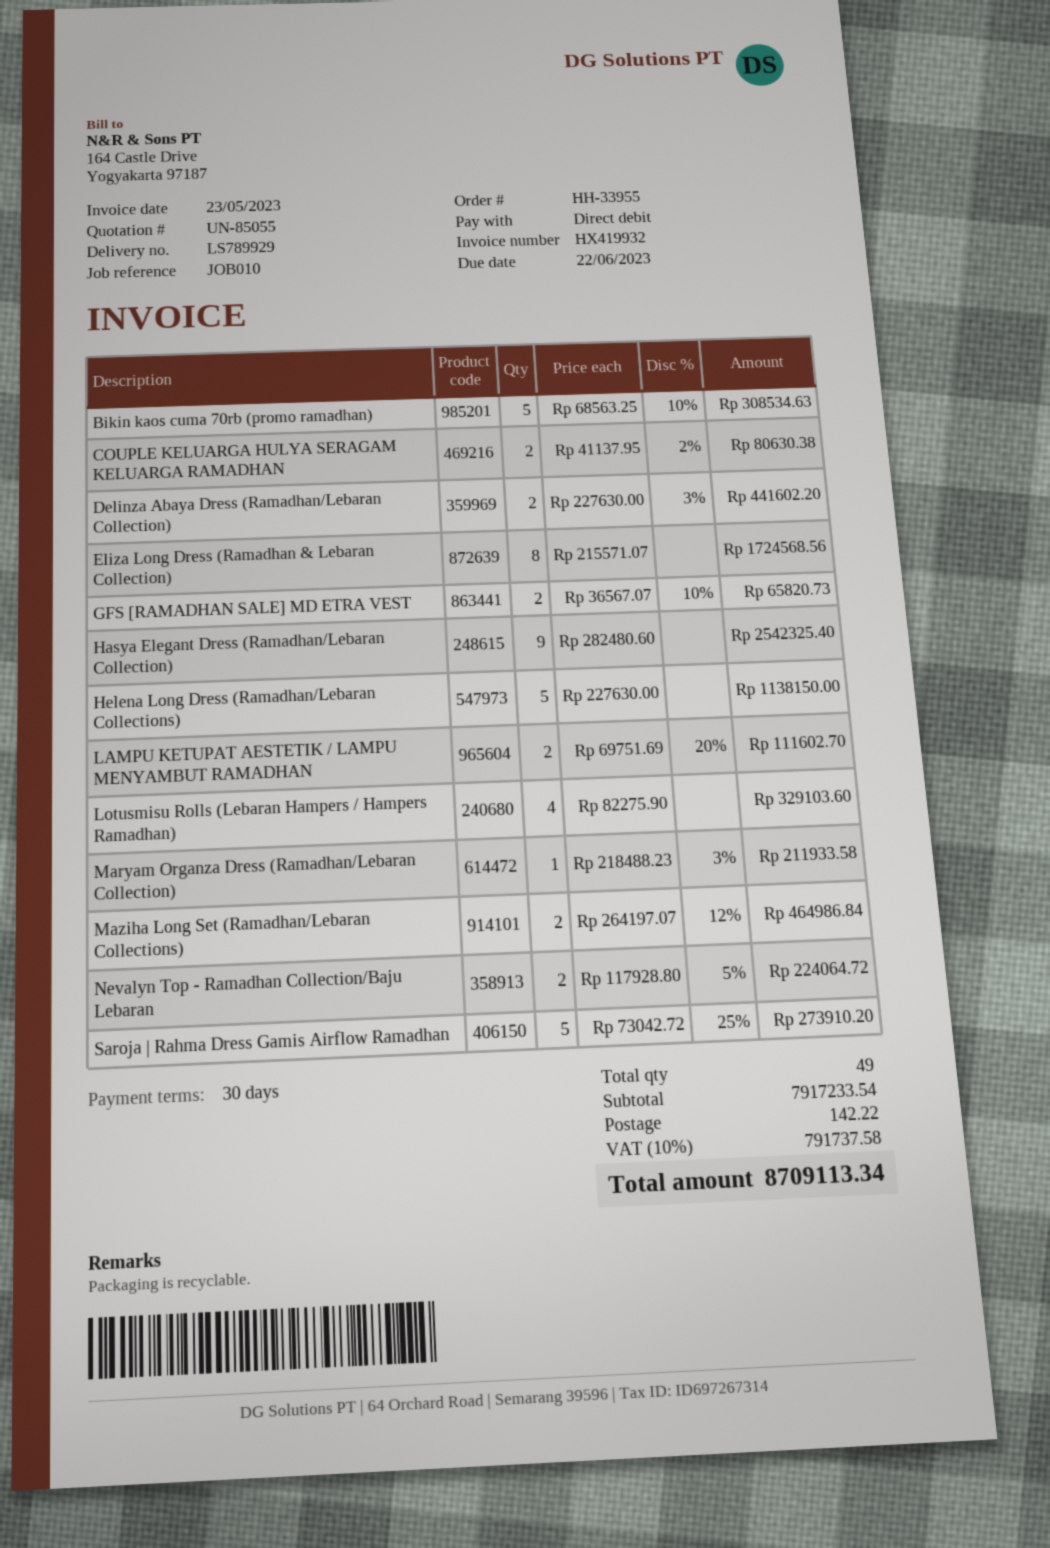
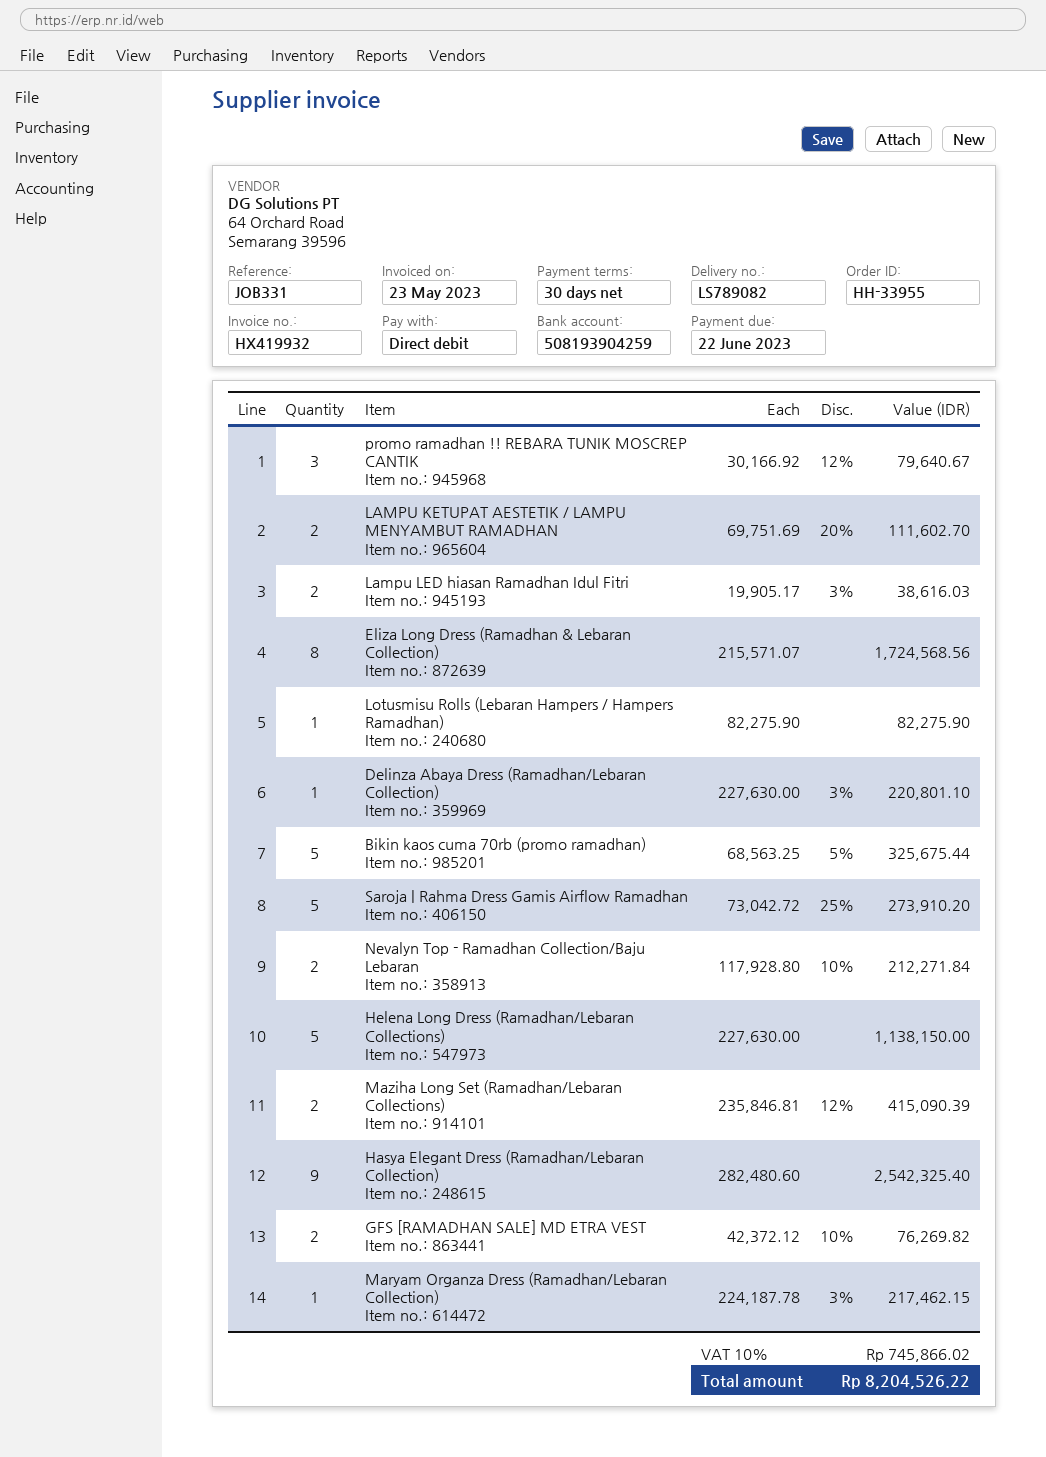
delivery note number: LS789929 -> LS789082
reference: JOB010 -> JOB331
Bikin kaos cuma 70rb (promo ramadhan): 5 x 68563.25 - 10% = 308534.63 -> 5 x 68563.25 - 5% = 325675.44
COUPLE KELUARGA HULYA SERAGAM KELUARGA RAMADHAN: 2 x 41137.95 - 2% = 80630.38 -> none
Delinza Abaya Dress (Ramadhan/Lebaran Collection): 2 x 227630.00 - 3% = 441602.20 -> 1 x 227630.00 - 3% = 220801.10
GFS [RAMADHAN SALE] MD ETRA VEST: 2 x 36567.07 - 10% = 65820.73 -> 2 x 42372.12 - 10% = 76269.82
Lotusmisu Rolls (Lebaran Hampers / Hampers Ramadhan): 4 x 82275.90 = 329103.60 -> 1 x 82275.90 = 82275.90
Maryam Organza Dress (Ramadhan/Lebaran Collection): 1 x 218488.23 - 3% = 211933.58 -> 1 x 224187.78 - 3% = 217462.15
Maziha Long Set (Ramadhan/Lebaran Collections): 2 x 264197.07 - 12% = 464986.84 -> 2 x 235846.81 - 12% = 415090.39
Nevalyn Top - Ramadhan Collection/Baju Lebaran: 2 x 117928.80 - 5% = 224064.72 -> 2 x 117928.80 - 10% = 212271.84
promo ramadhan !! REBARA TUNIK MOSCREP CANTIK: none -> 3 x 30166.92 - 12% = 79640.67
Lampu LED hiasan Ramadhan Idul Fitri: none -> 2 x 19905.17 - 3% = 38616.03
shipping: 142.22 -> none
tax: 10% = 791737.58 -> 10% = 745866.02
total: 8709113.34 -> 8204526.22

